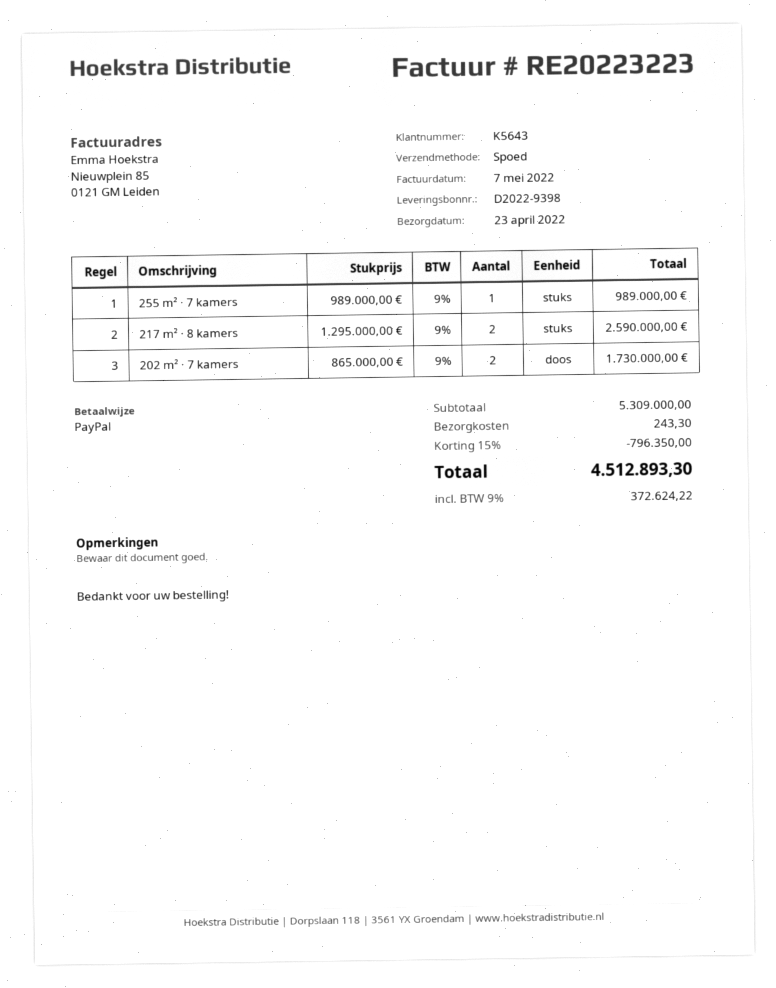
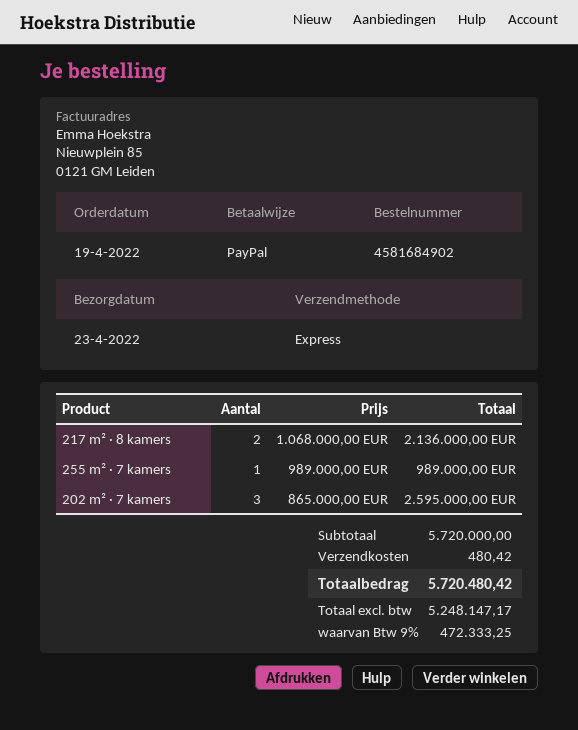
217 m² · 8 kamers: 2 x 1295000.00 = 2590000.00 -> 2 x 1068000.00 = 2136000.00
202 m² · 7 kamers: 2 x 865000.00 = 1730000.00 -> 3 x 865000.00 = 2595000.00
subtotal: 5309000.00 -> 5720000.00
discount: 15% = 796350.00 -> none
shipping: 243.30 -> 480.42
tax: 9% = 372624.22 -> 9% = 472333.25
total: 4512893.30 -> 5720480.42

